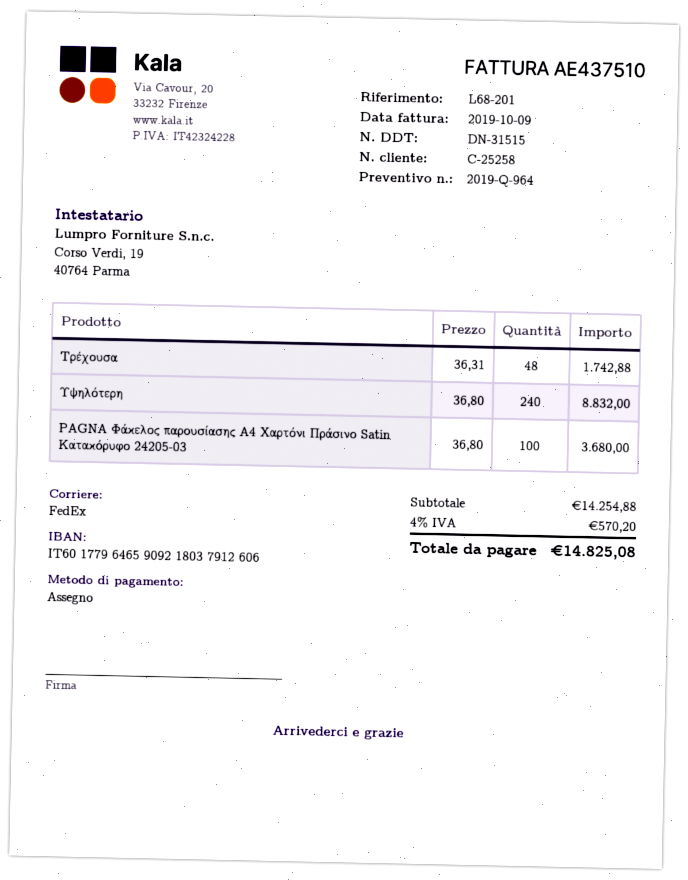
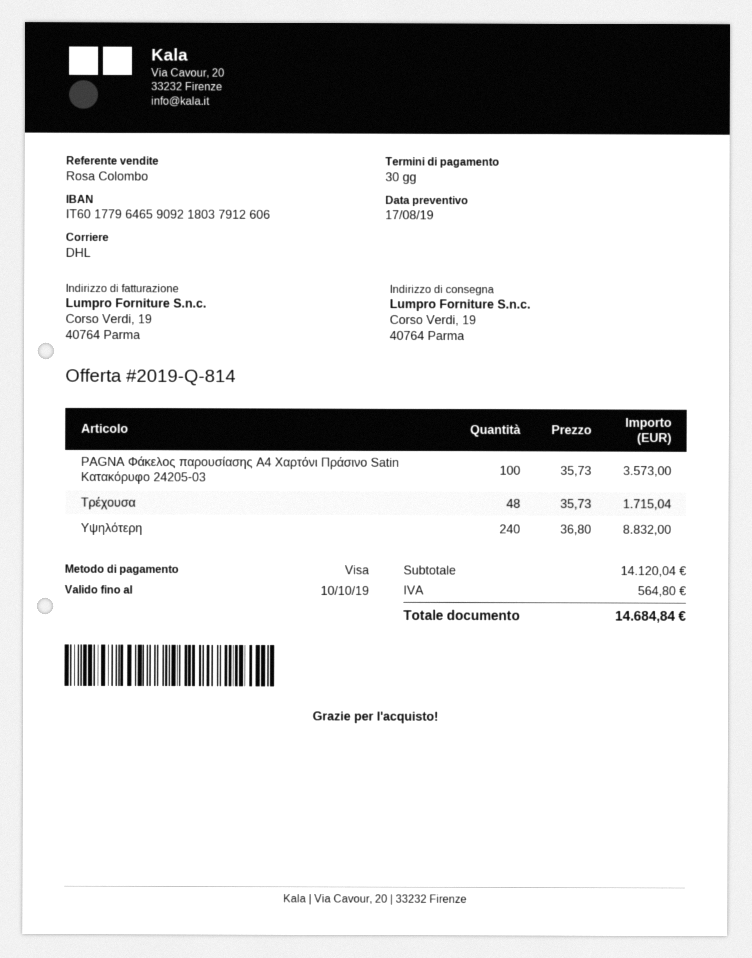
quote number: 2019-Q-964 -> 2019-Q-814
payment method: cheque -> Visa
shipping method: FedEx -> DHL
Τρέχουσα: 48 x 36.31 = 1742.88 -> 48 x 35.73 = 1715.04
PAGNA Φάκελος παρουσίασης A4 Χαρτόνι Πράσινο Satin Κατακόρυφο 24205-03: 100 x 36.80 = 3680.00 -> 100 x 35.73 = 3573.00
subtotal: 14254.88 -> 14120.04
tax: 570.20 -> 564.80
total: 14825.08 -> 14684.84

